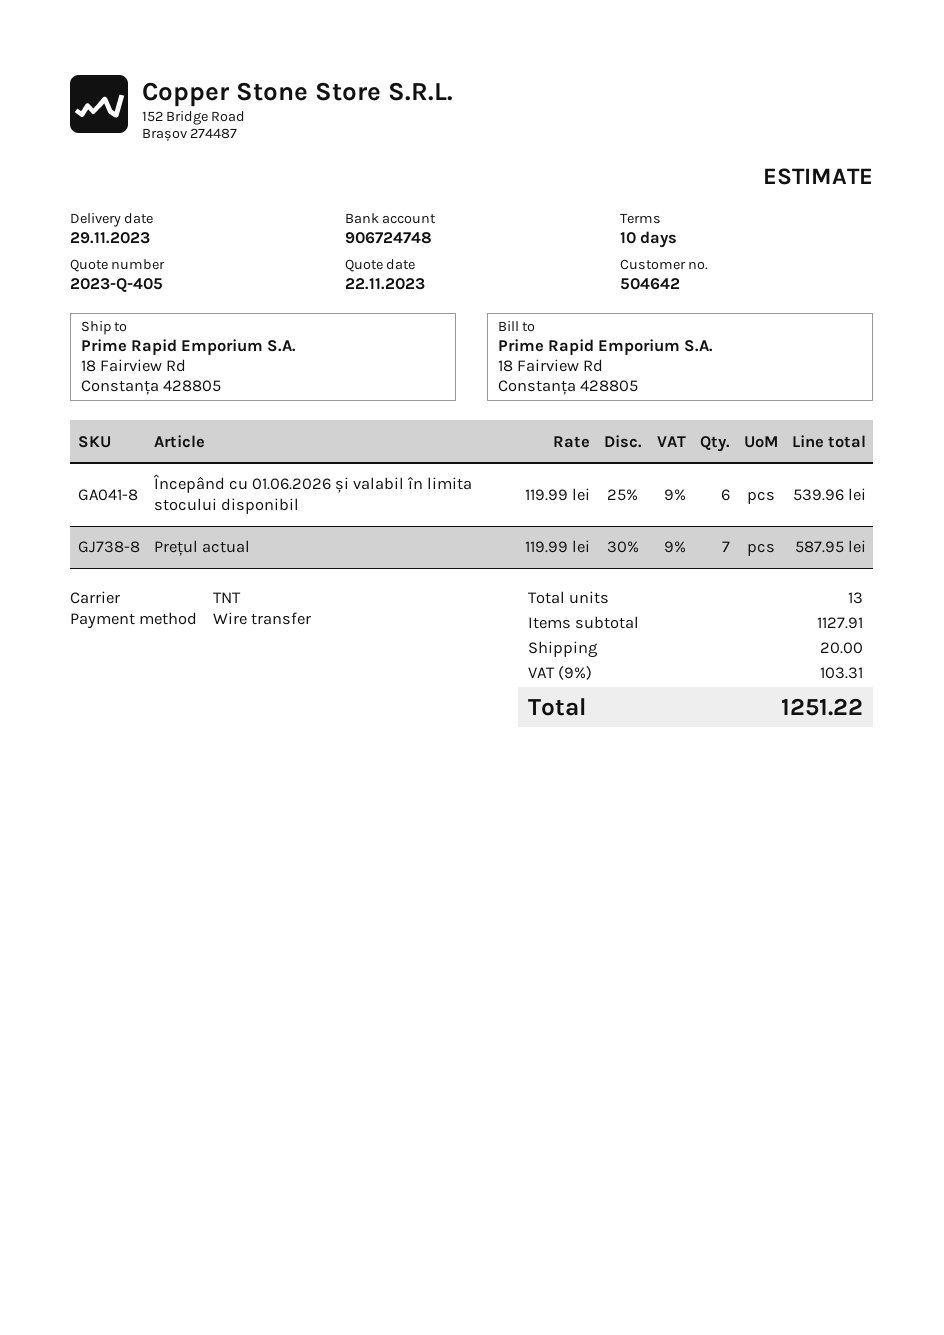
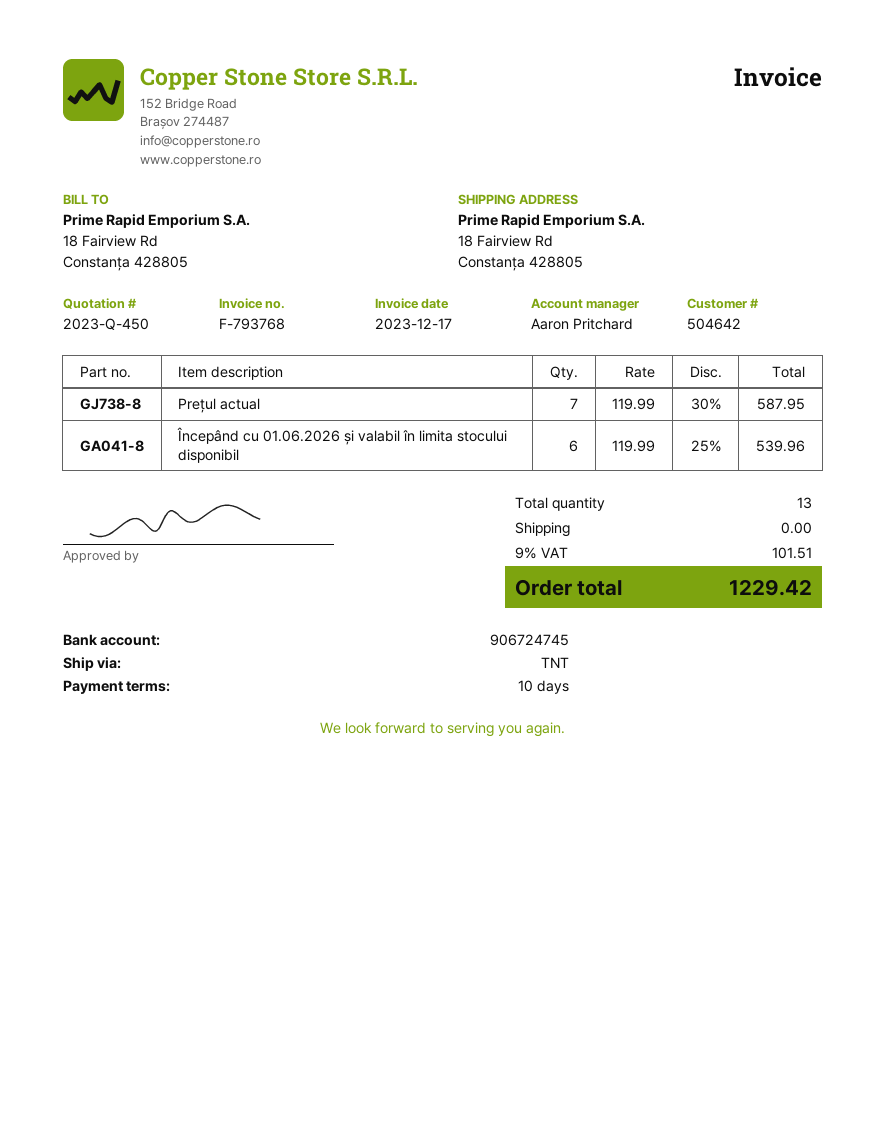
quote number: 2023-Q-405 -> 2023-Q-450
bank account: 906724748 -> 906724745
shipping: 20.00 -> 0.00
tax: 9% = 103.31 -> 9% = 101.51
total: 1251.22 -> 1229.42

